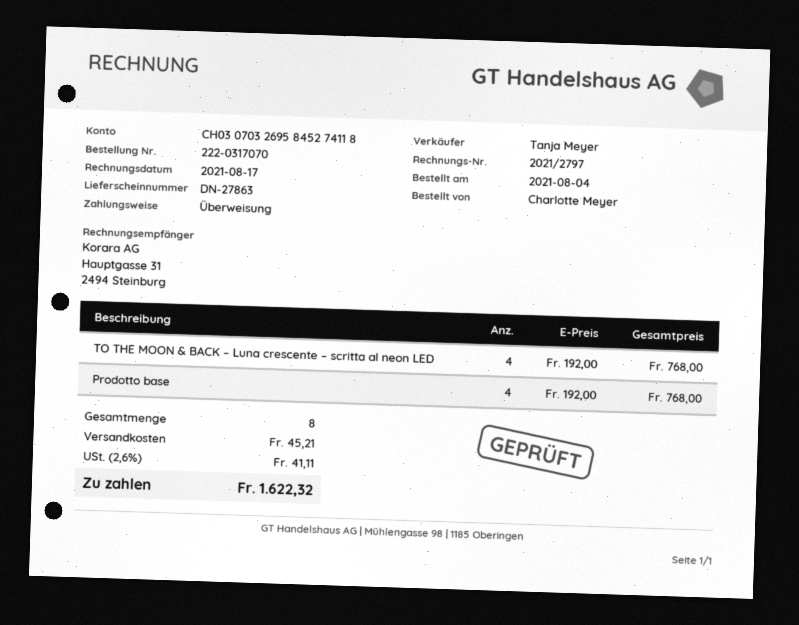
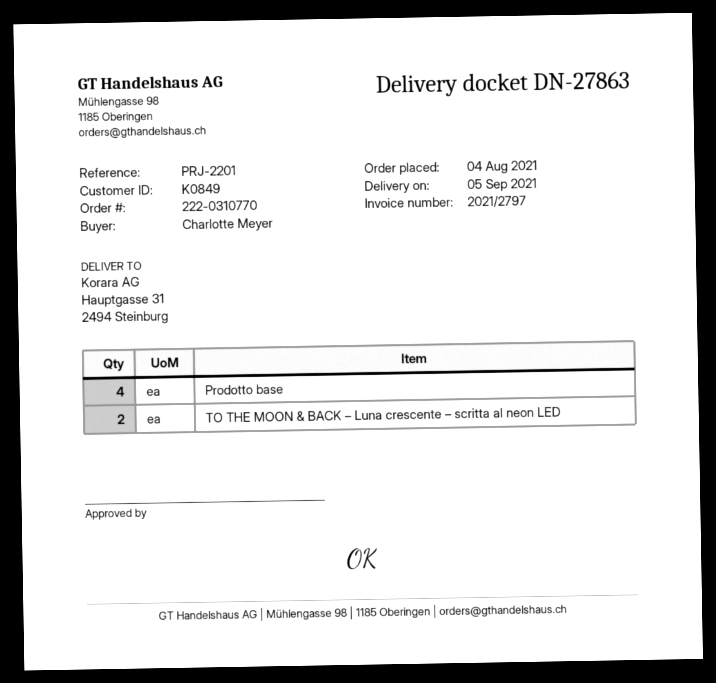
order number: 222-0317070 -> 222-0310770
TO THE MOON & BACK – Luna crescente – scritta al neon LED: 4 -> 2

